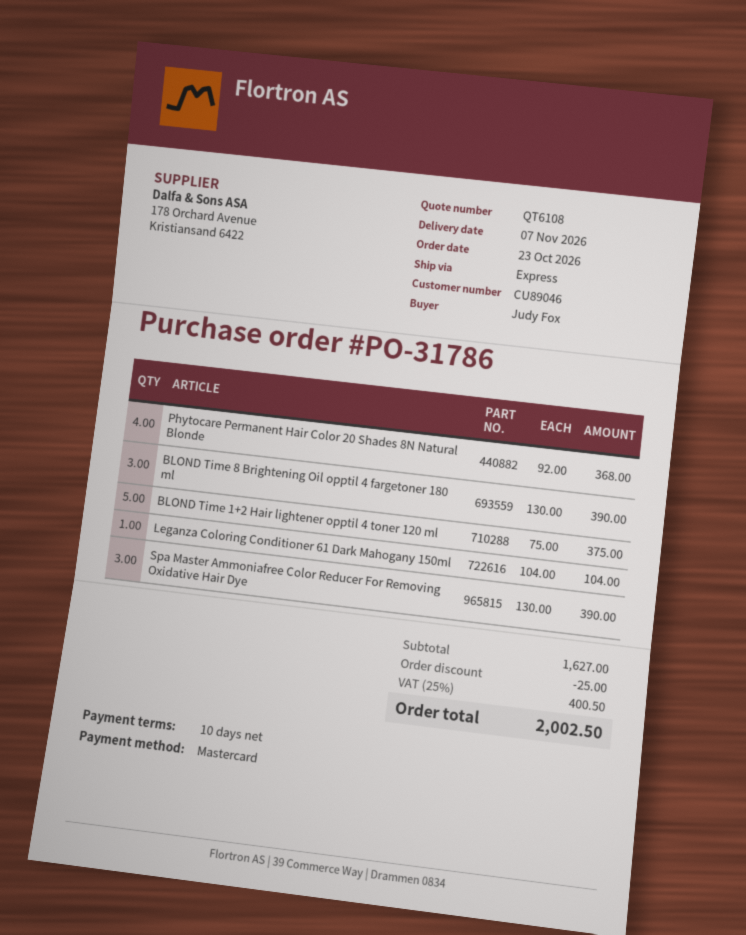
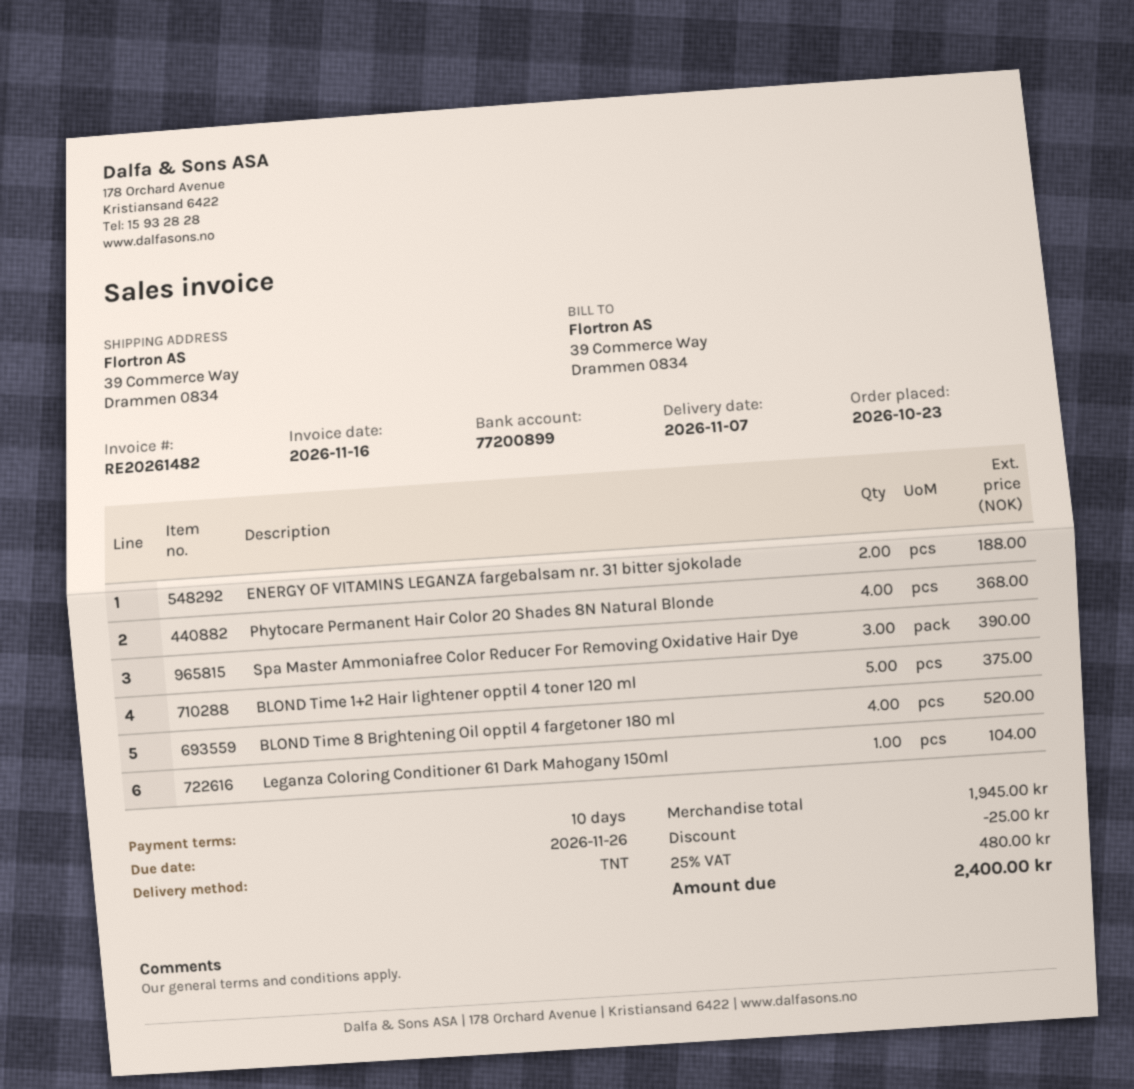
shipping method: express -> TNT
BLOND Time 8 Brightening Oil opptil 4 fargetoner 180 ml: 3 for 390.00 -> 4 for 520.00
ENERGY OF VITAMINS LEGANZA fargebalsam nr. 31 bitter sjokolade: none -> 2 for 188.00
subtotal: 1627.00 -> 1945.00
tax: 25% = 400.50 -> 25% = 480.00
total: 2002.50 -> 2400.00

